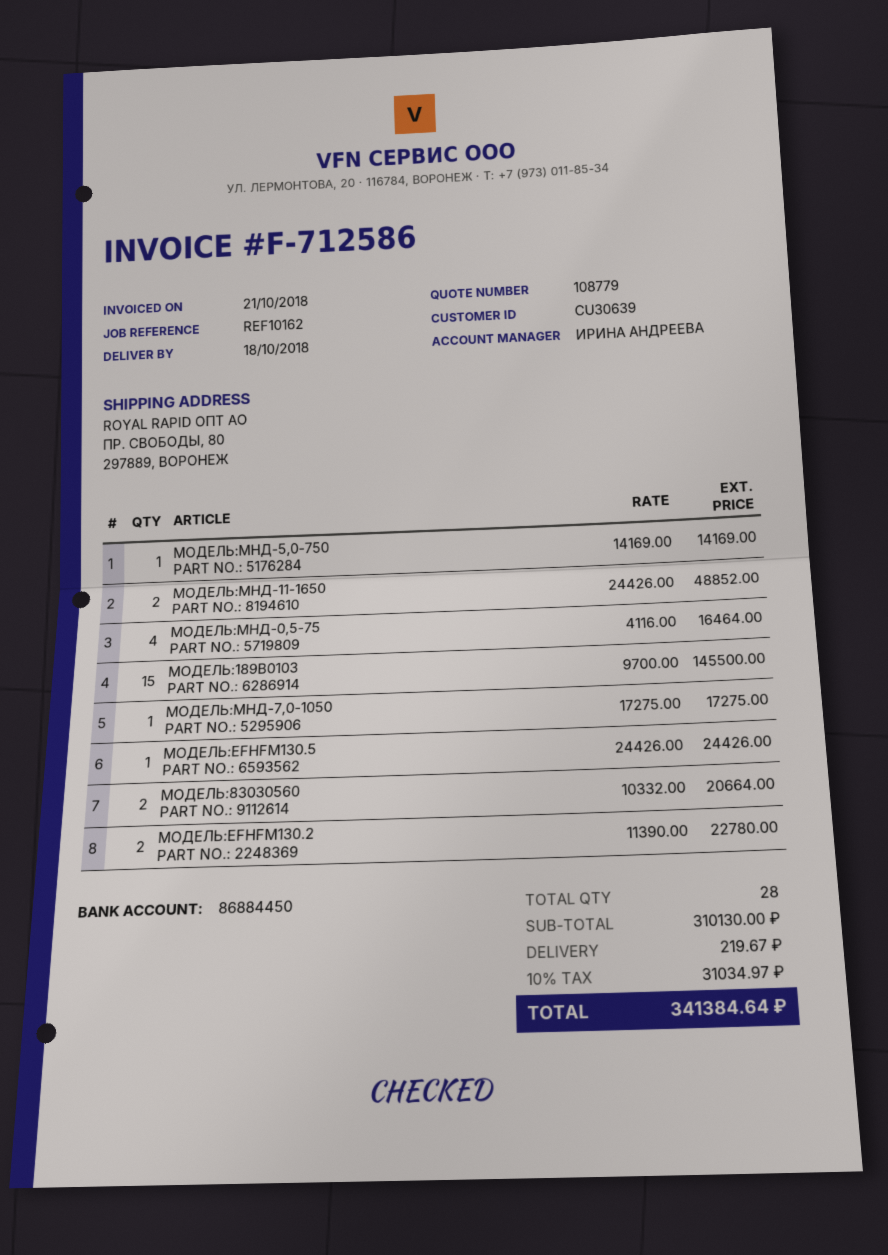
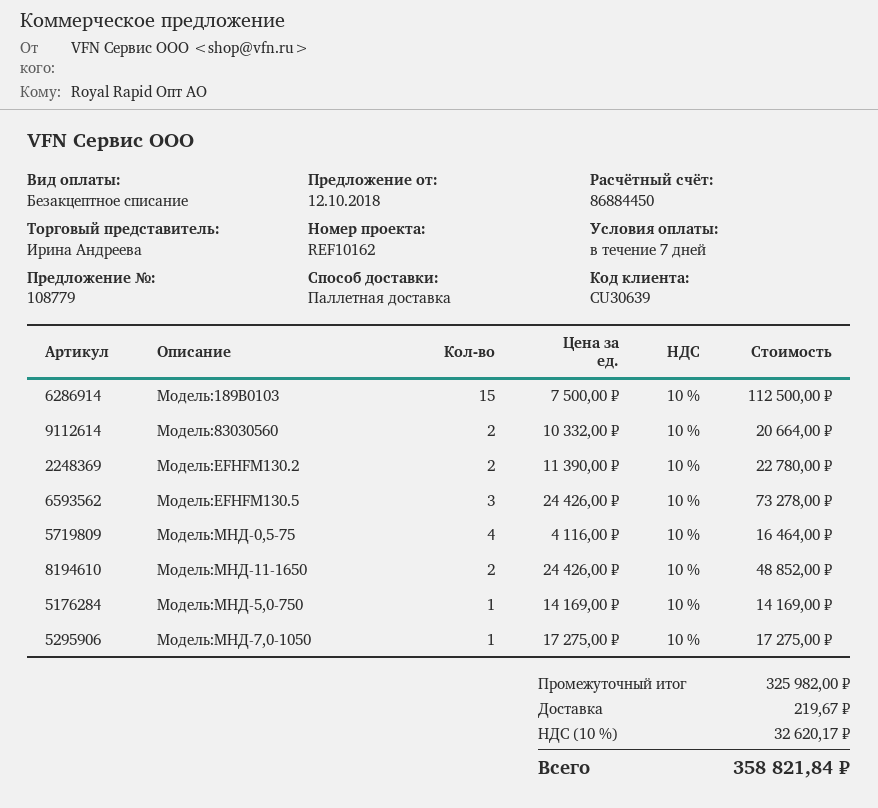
МОДЕЛЬ:189B0103: 15 x 9700.00 = 145500.00 -> 15 x 7500.00 = 112500.00
МОДЕЛЬ:EFHFM130.5: 1 x 24426.00 = 24426.00 -> 3 x 24426.00 = 73278.00
subtotal: 310130.00 -> 325982.00
tax: 10% = 31034.97 -> 10% = 32620.17
total: 341384.64 -> 358821.84

